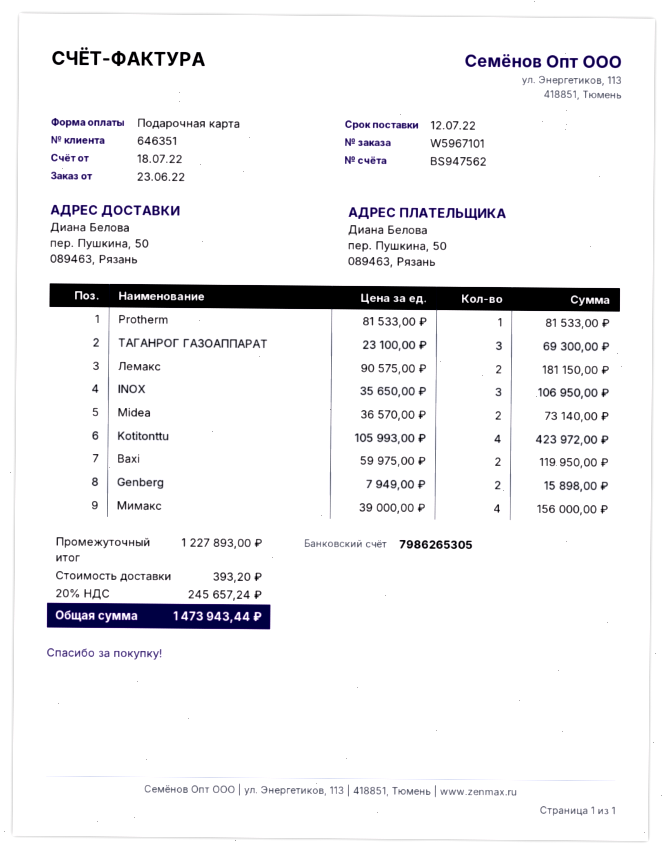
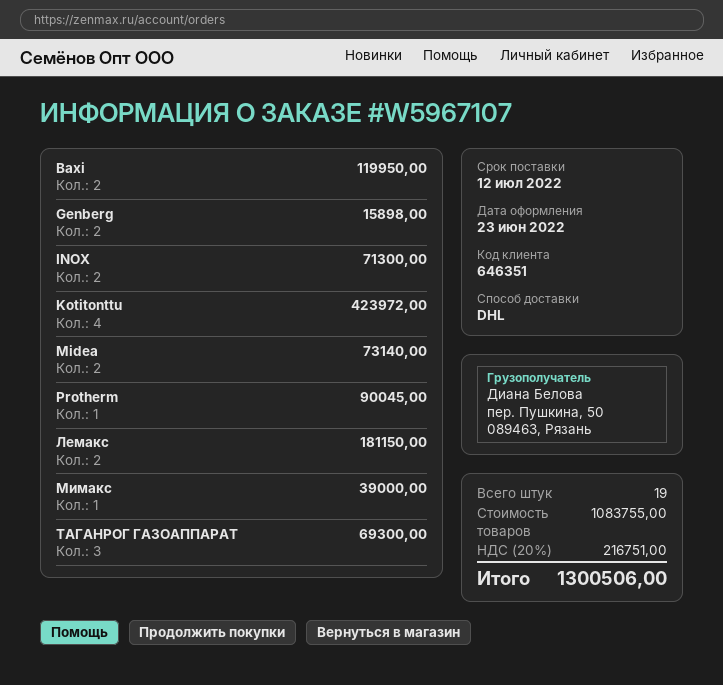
order number: W5967101 -> W5967107
Protherm: 1 for 81533.00 -> 1 for 90045.00
INOX: 3 for 106950.00 -> 2 for 71300.00
Мимакс: 4 for 156000.00 -> 1 for 39000.00
subtotal: 1227893.00 -> 1083755.00
shipping: 393.20 -> none
tax: 20% = 245657.24 -> 20% = 216751.00
total: 1473943.44 -> 1300506.00

